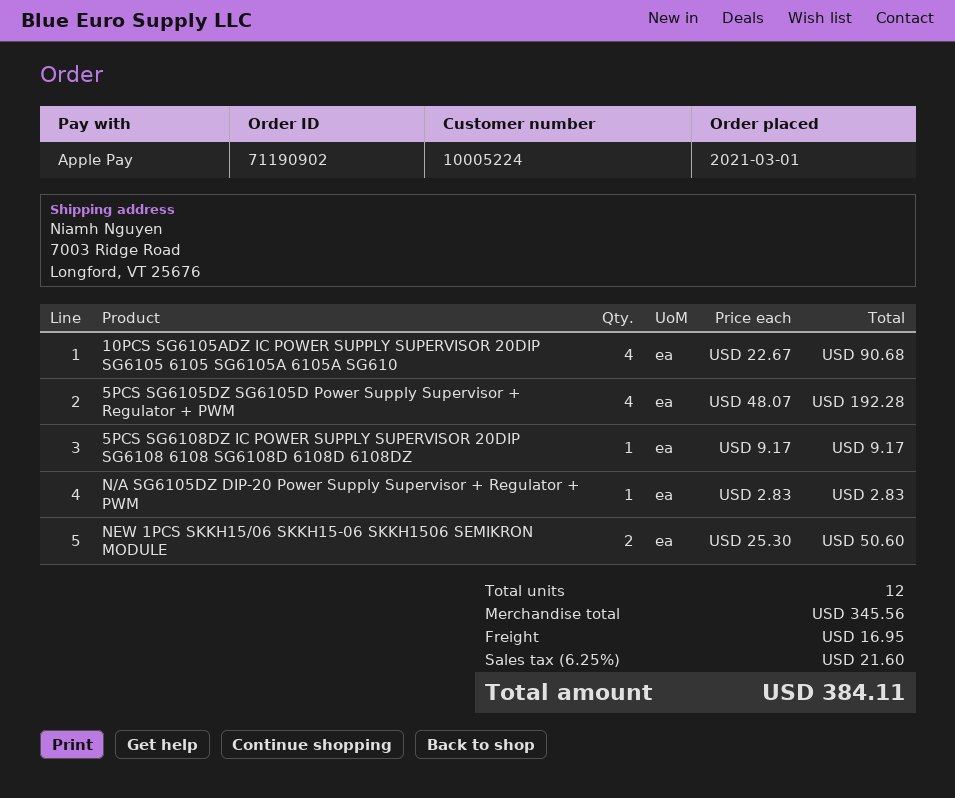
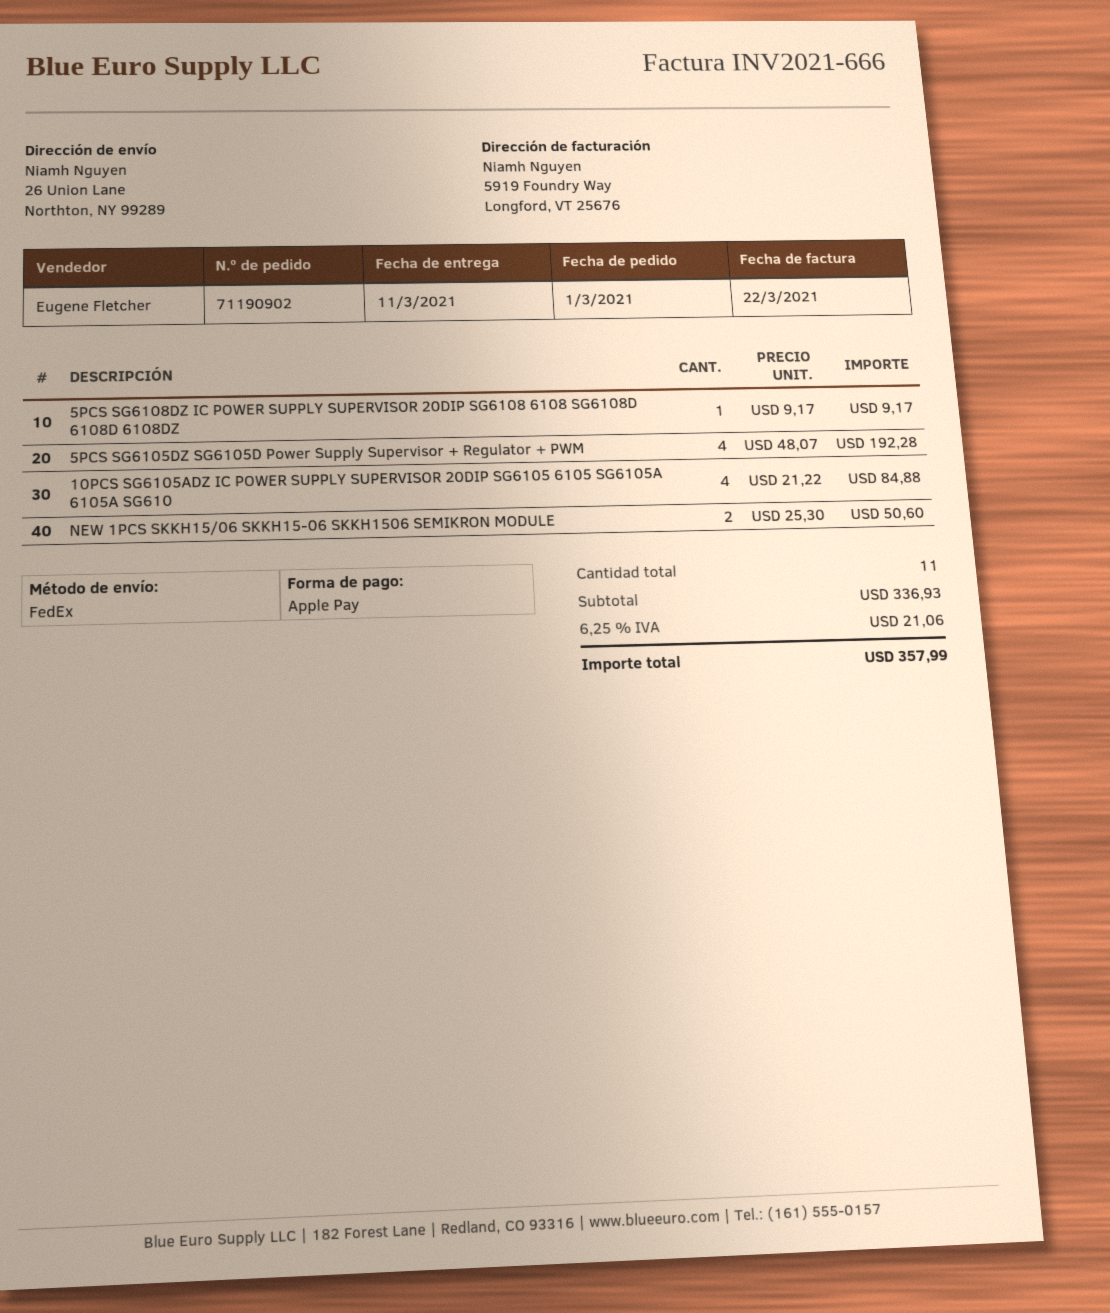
ship to: 7003 Ridge Road, Longford, VT 25676 -> 26 Union Lane, Northton, NY 99289
10PCS SG6105ADZ IC POWER SUPPLY SUPERVISOR 20DIP SG6105 6105 SG6105A 6105A SG610: 4 x 22.67 = 90.68 -> 4 x 21.22 = 84.88
N/A SG6105DZ DIP-20 Power Supply Supervisor + Regulator + PWM: 1 x 2.83 = 2.83 -> none
total quantity: 12 -> 11
subtotal: 345.56 -> 336.93
shipping: 16.95 -> none
tax: 6.25% = 21.60 -> 6.25% = 21.06
total: 384.11 -> 357.99

